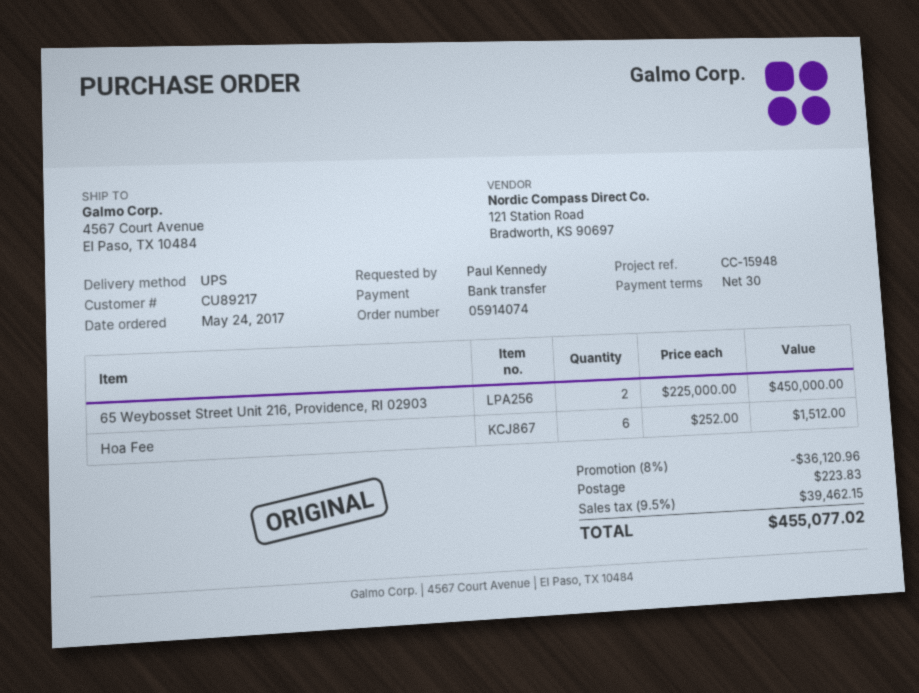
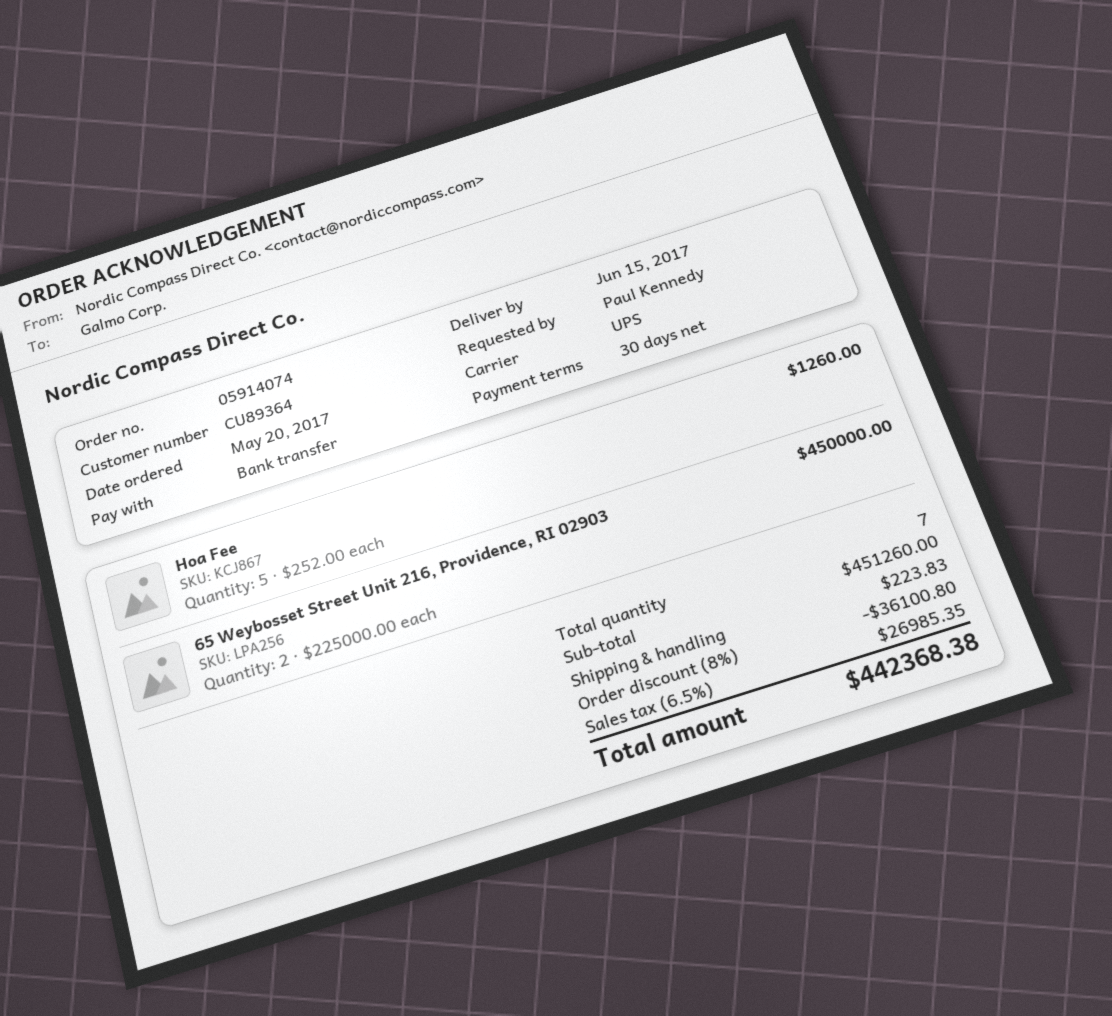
order date: 2017-05-24 -> 2017-05-20
customer number: CU89217 -> CU89364
Hoa Fee: 6 x 252.00 = 1512.00 -> 5 x 252.00 = 1260.00
discount: 8% = 36120.96 -> 8% = 36100.80
tax: 9.5% = 39462.15 -> 6.5% = 26985.35
total: 455077.02 -> 442368.38

